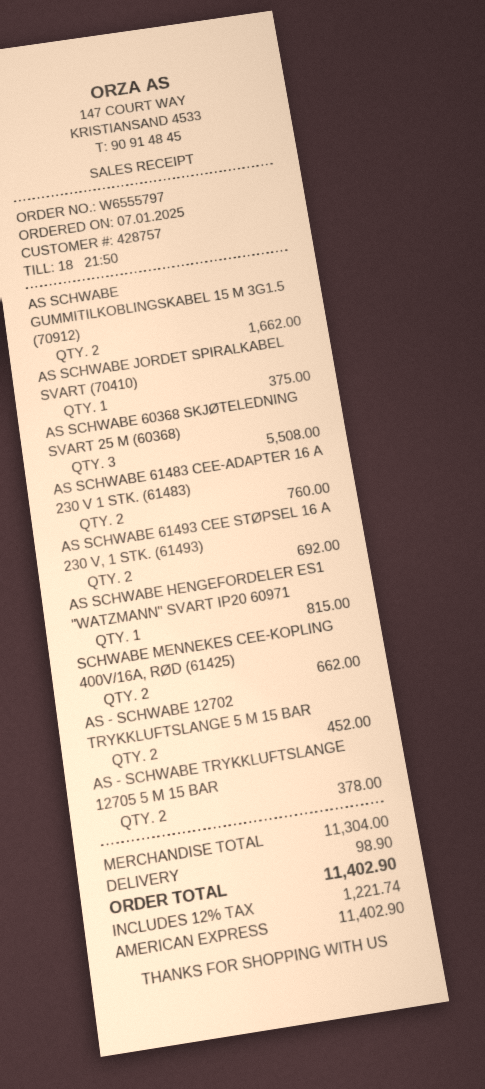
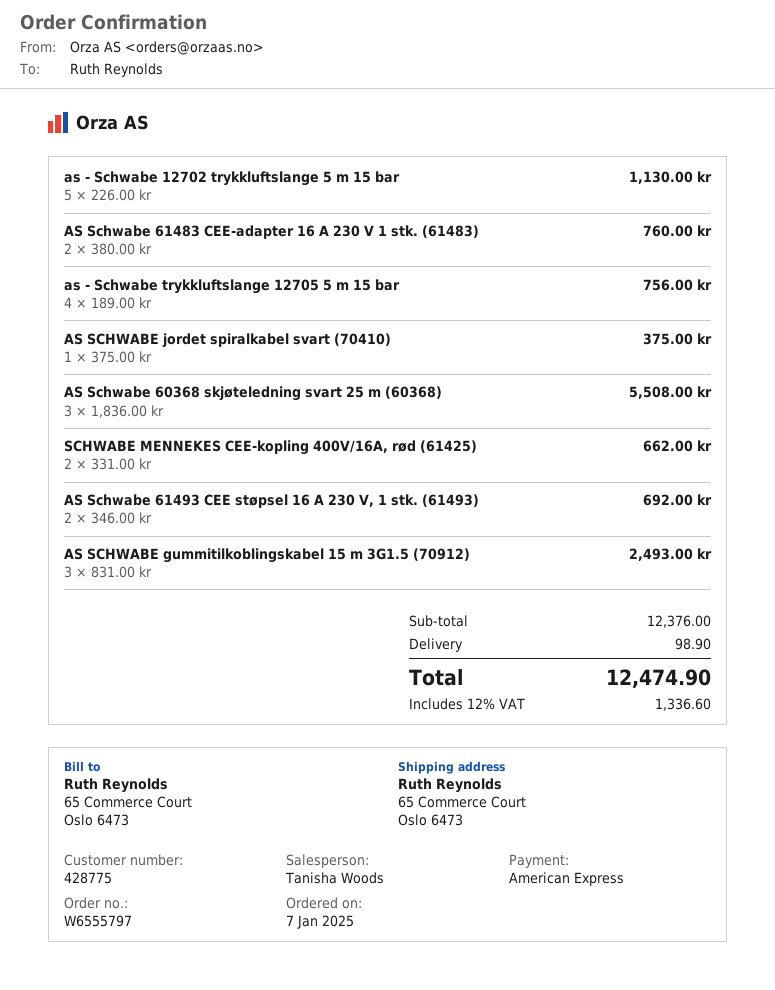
customer number: 428757 -> 428775
AS SCHWABE GUMMITILKOBLINGSKABEL 15 M 3G1.5 (70912): 2 for 1662.00 -> 3 for 2493.00
AS SCHWABE HENGEFORDELER ES1 "WATZMANN" SVART IP20 60971: 1 for 815.00 -> none
AS - SCHWABE 12702 TRYKKLUFTSLANGE 5 M 15 BAR: 2 for 452.00 -> 5 for 1130.00
AS - SCHWABE TRYKKLUFTSLANGE 12705 5 M 15 BAR: 2 for 378.00 -> 4 for 756.00
subtotal: 11304.00 -> 12376.00
tax: 12% = 1221.74 -> 12% = 1336.60
total: 11402.90 -> 12474.90

